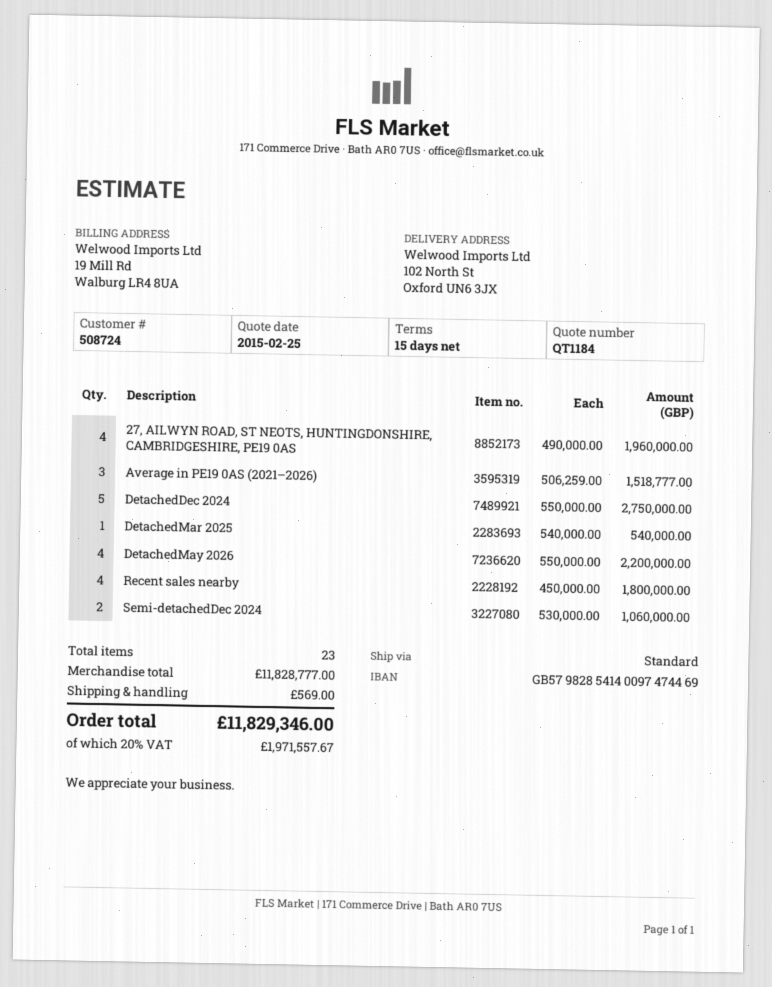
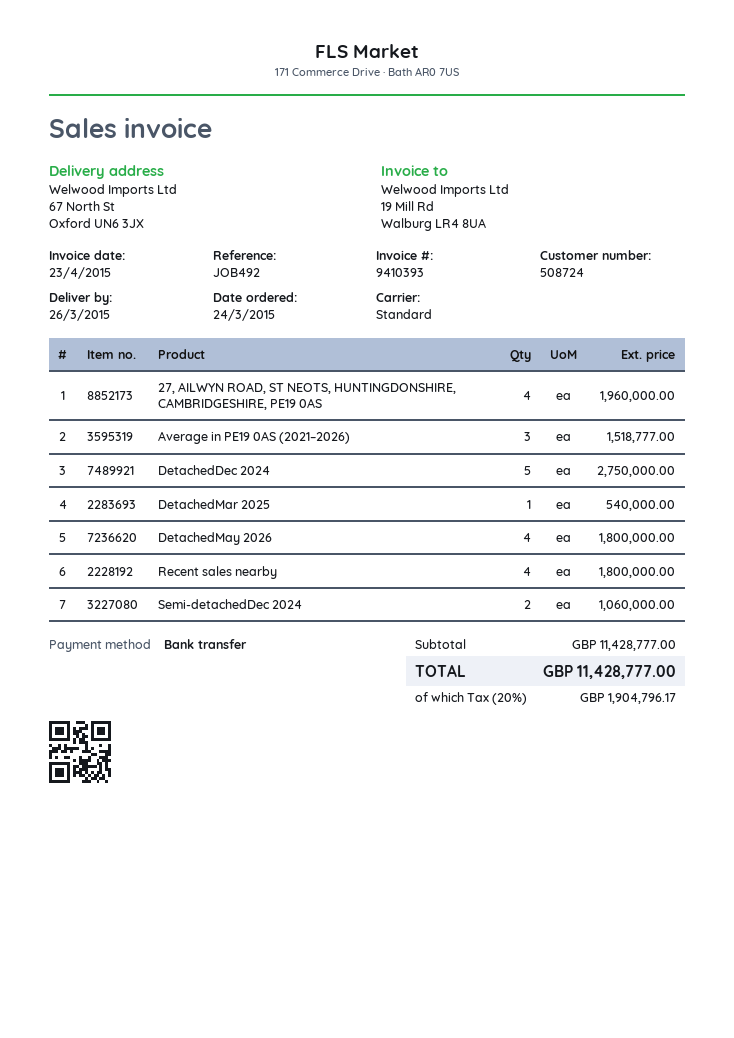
ship to: 102 North St, Oxford UN6 3JX -> 67 North St, Oxford UN6 3JX
DetachedMay 2026: 4 for 2200000.00 -> 4 for 1800000.00
subtotal: 11828777.00 -> 11428777.00
shipping: 569.00 -> none
tax: 20% = 1971557.67 -> 20% = 1904796.17
total: 11829346.00 -> 11428777.00

